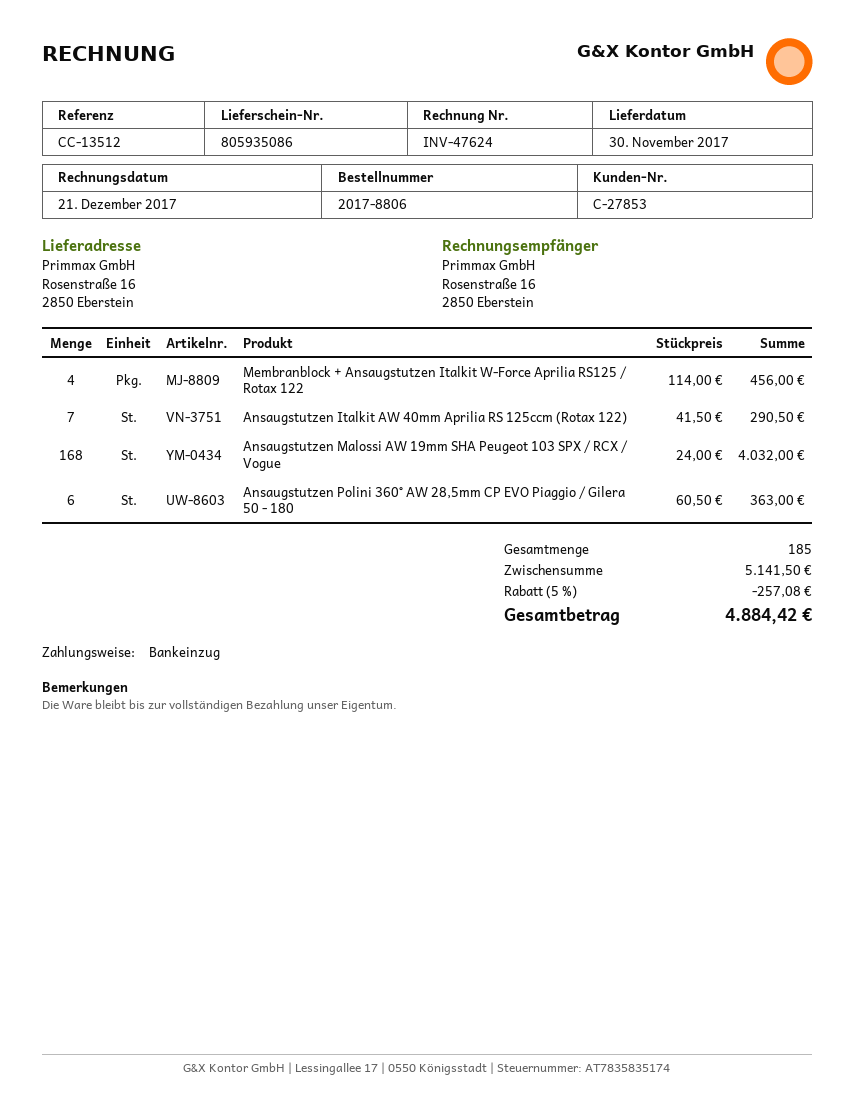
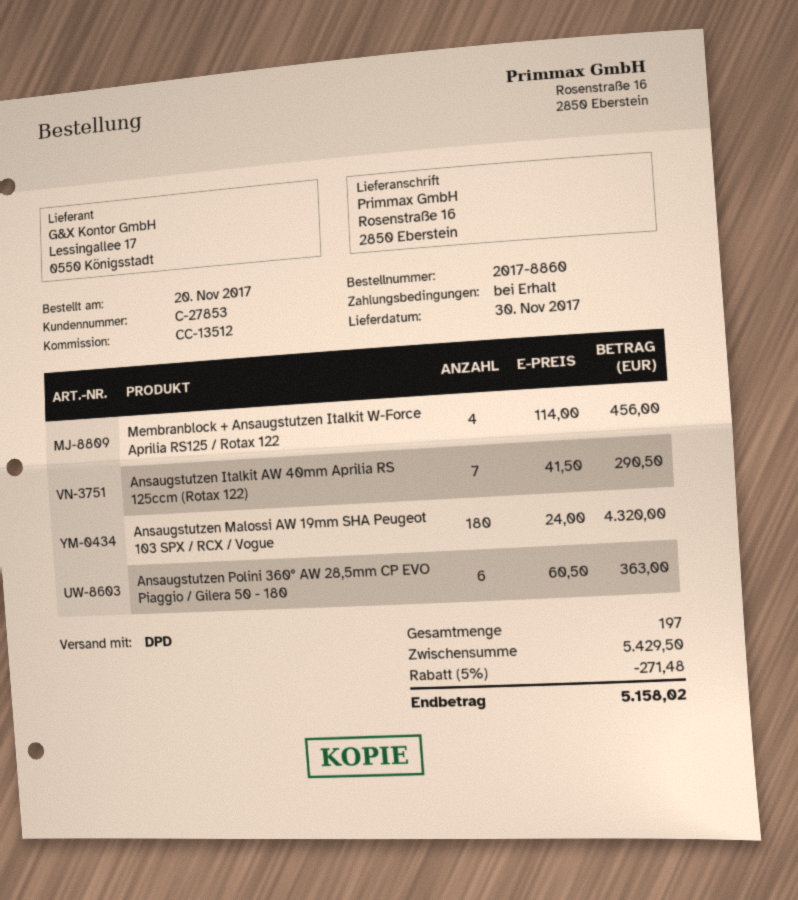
order number: 2017-8806 -> 2017-8860
Ansaugstutzen Malossi AW 19mm SHA Peugeot 103 SPX / RCX / Vogue: 168 x 24.00 = 4032.00 -> 180 x 24.00 = 4320.00
total quantity: 185 -> 197
subtotal: 5141.50 -> 5429.50
discount: 5% = 257.08 -> 5% = 271.48
total: 4884.42 -> 5158.02

